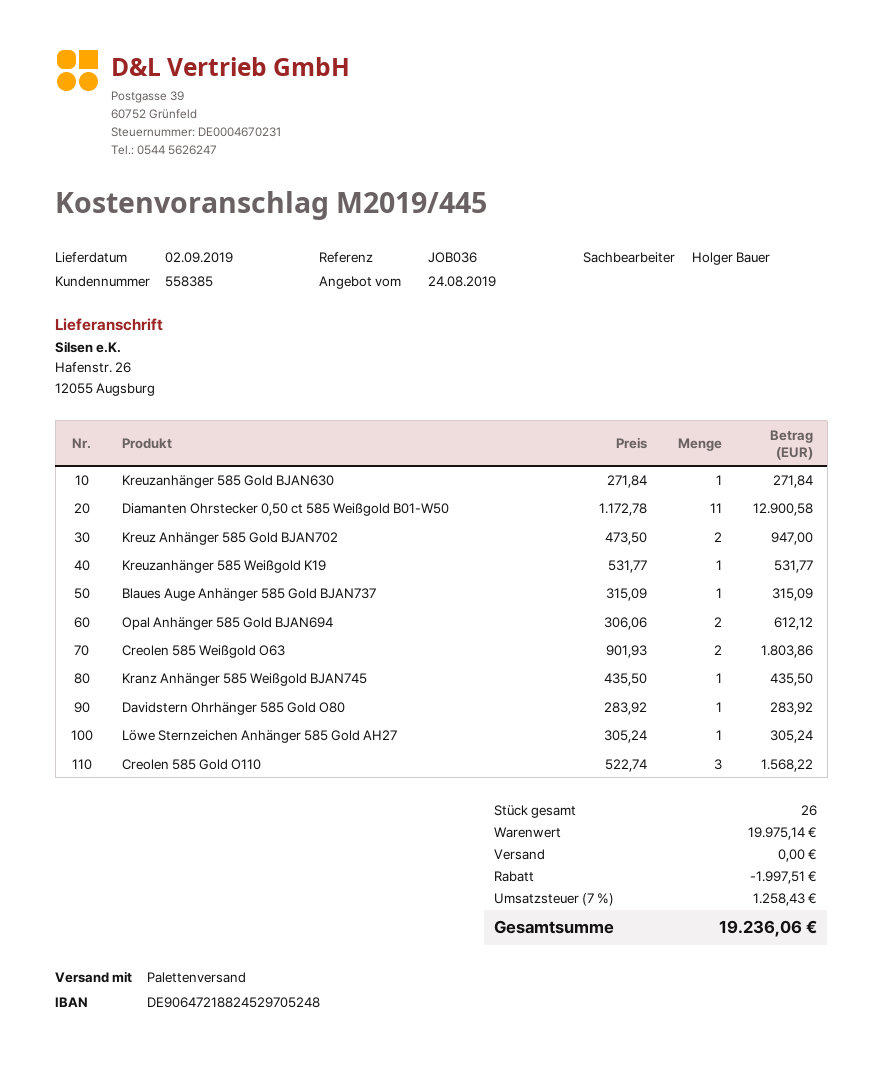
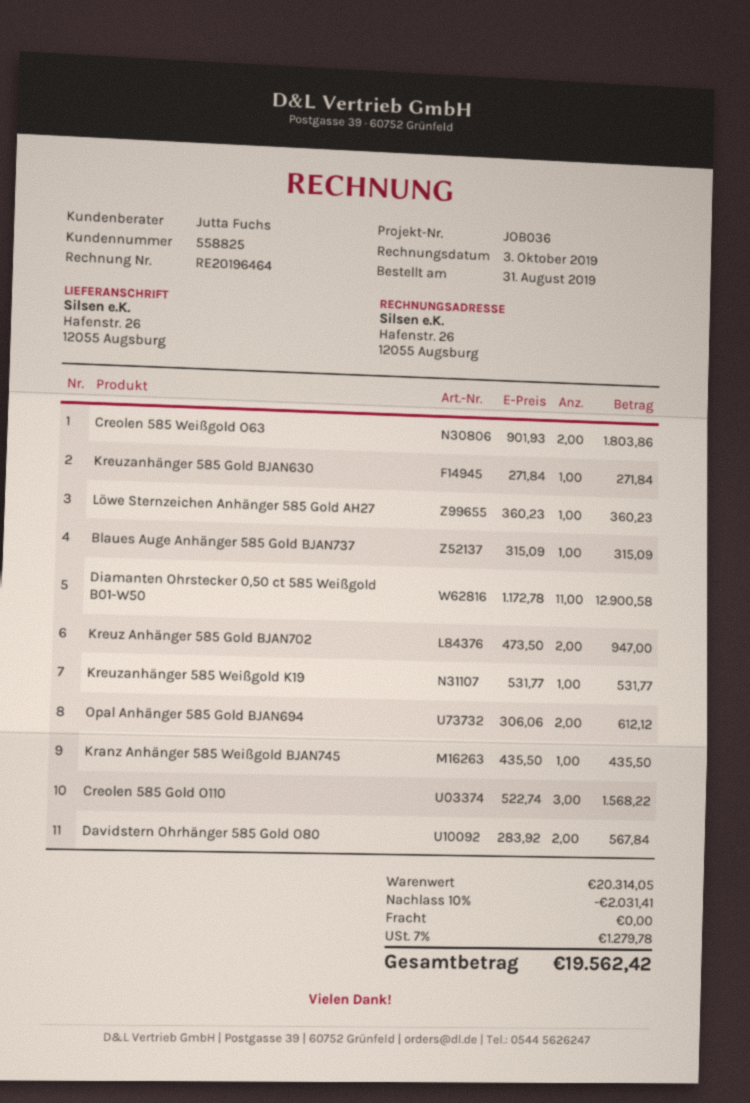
customer number: 558385 -> 558825
sales rep: Holger Bauer -> Jutta Fuchs
Davidstern Ohrhänger 585 Gold O80: 1 x 283.92 = 283.92 -> 2 x 283.92 = 567.84
Löwe Sternzeichen Anhänger 585 Gold AH27: 1 x 305.24 = 305.24 -> 1 x 360.23 = 360.23
subtotal: 19975.14 -> 20314.05
discount: 1997.51 -> 2031.41
tax: 7% = 1258.43 -> 7% = 1279.78
total: 19236.06 -> 19562.42

